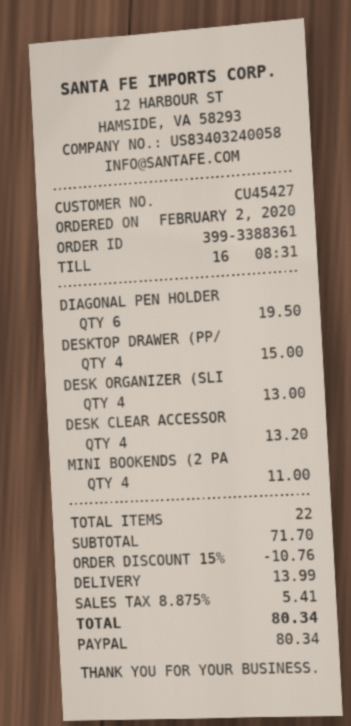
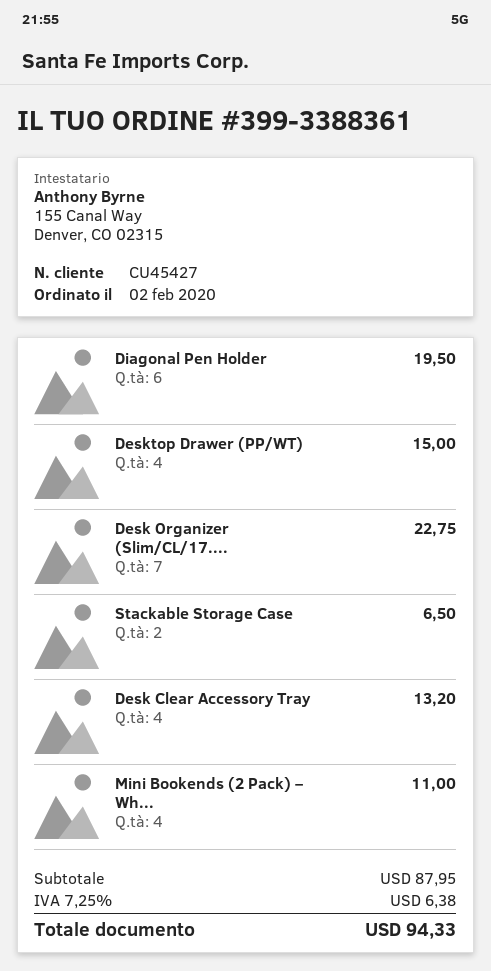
DESK ORGANIZER (SLI: 4 for 13.00 -> 7 for 22.75
Stackable Storage Case: none -> 2 for 6.50
subtotal: 71.70 -> 87.95
discount: 15% = 10.76 -> none
shipping: 13.99 -> none
tax: 8.875% = 5.41 -> 7.25% = 6.38
total: 80.34 -> 94.33

